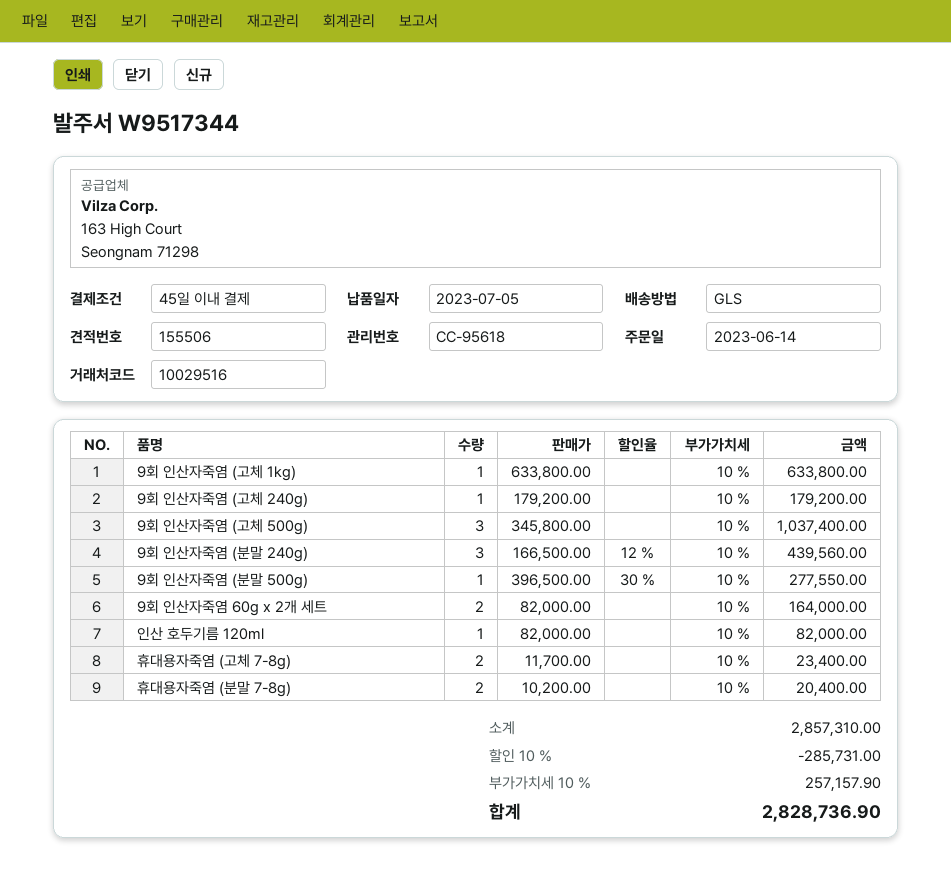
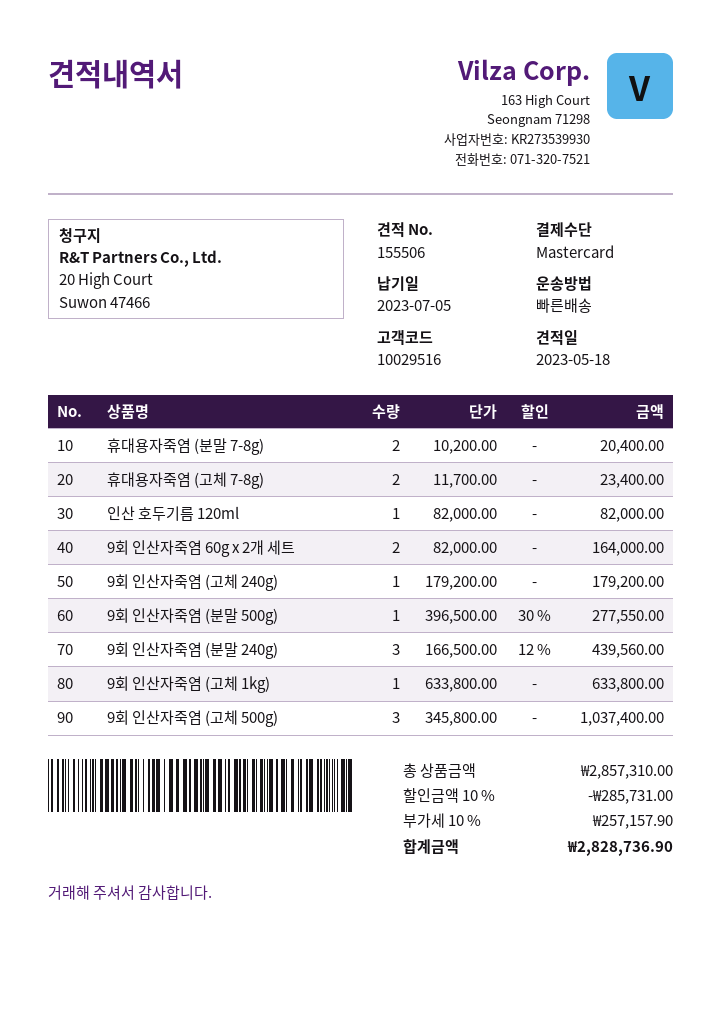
shipping method: GLS -> express

